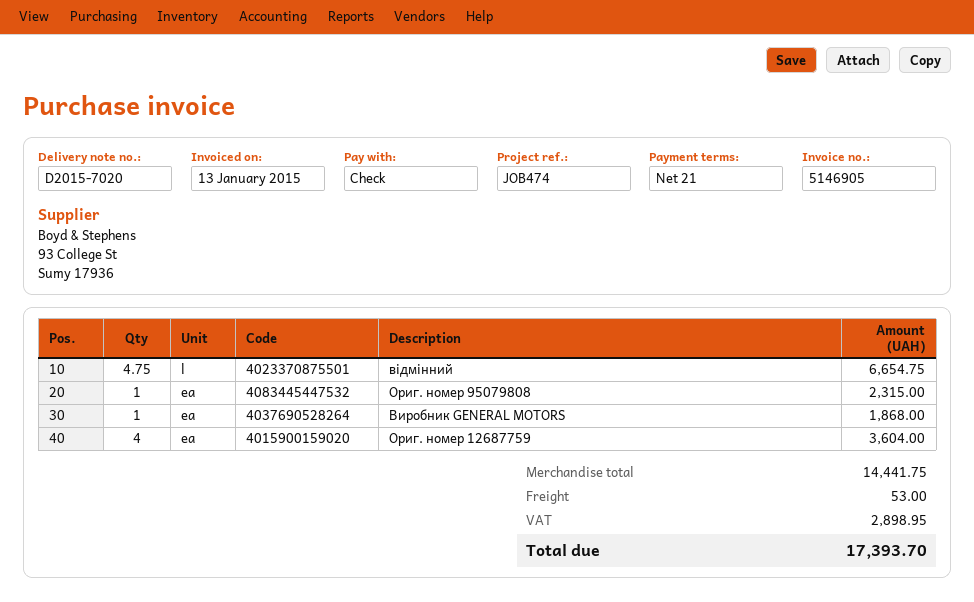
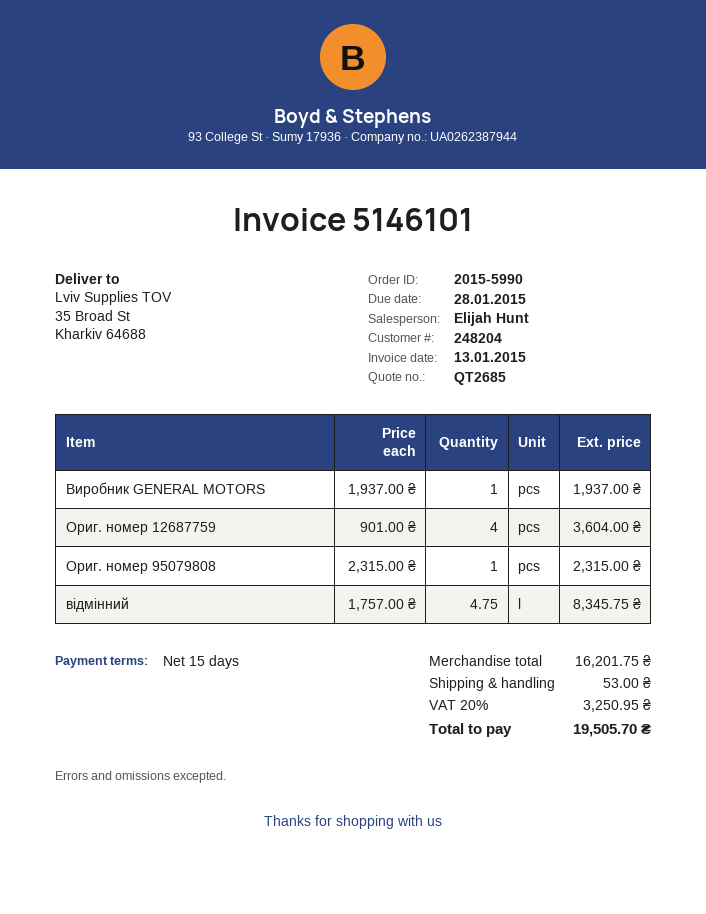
invoice number: 5146905 -> 5146101
payment terms: 21 days -> 15 days
відмінний: 4.75 for 6654.75 -> 4.75 for 8345.75
Виробник GENERAL MOTORS: 1 for 1868.00 -> 1 for 1937.00
subtotal: 14441.75 -> 16201.75
tax: 2898.95 -> 3250.95
total: 17393.70 -> 19505.70

